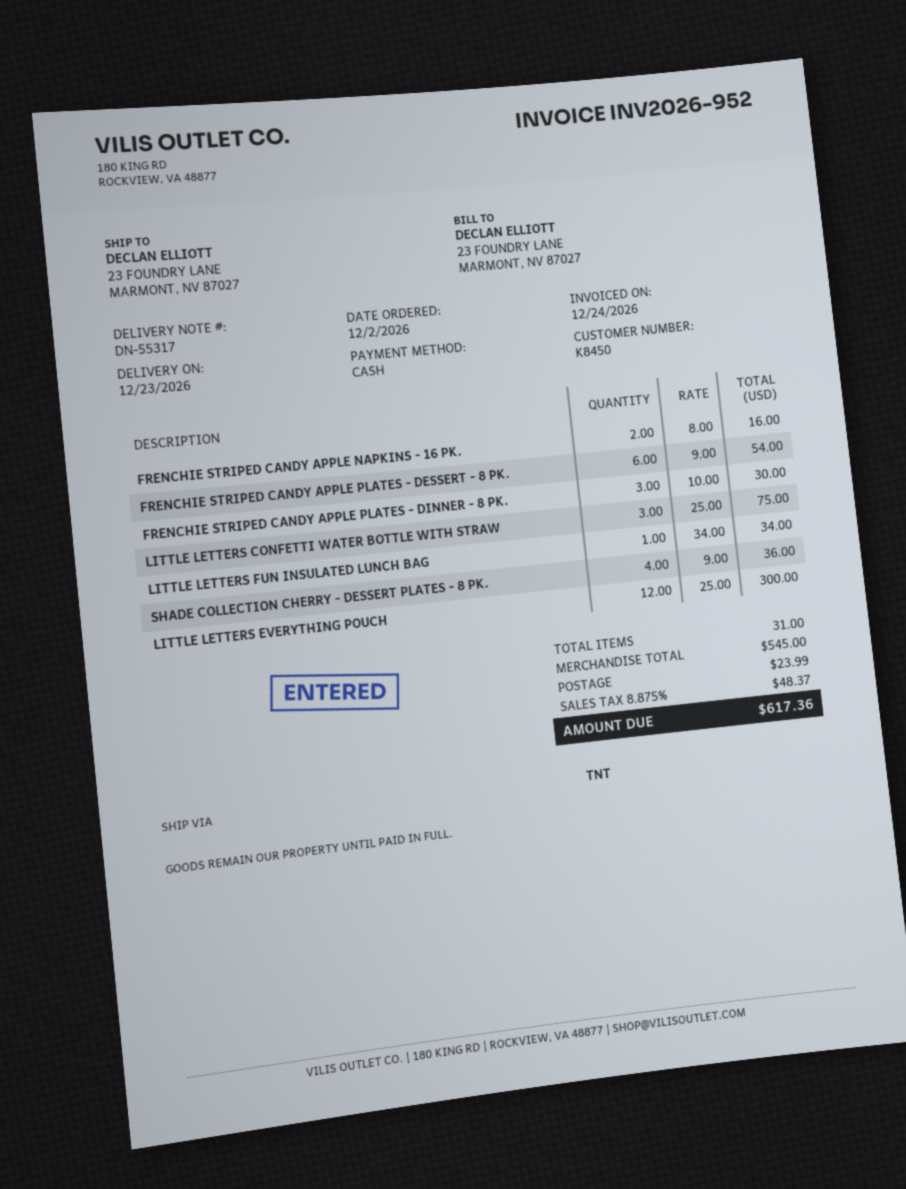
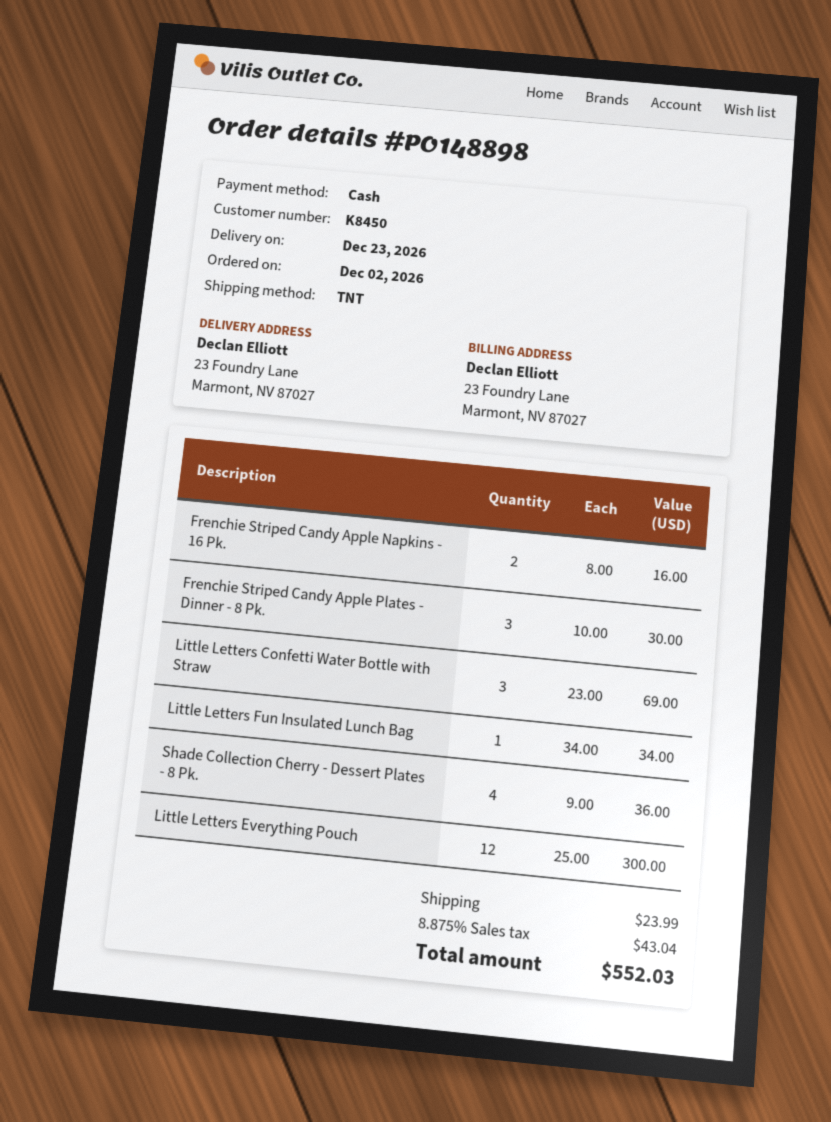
FRENCHIE STRIPED CANDY APPLE PLATES - DESSERT - 8 PK.: 6 x 9.00 = 54.00 -> none
LITTLE LETTERS CONFETTI WATER BOTTLE WITH STRAW: 3 x 25.00 = 75.00 -> 3 x 23.00 = 69.00
tax: 8.875% = 48.37 -> 8.875% = 43.04
total: 617.36 -> 552.03

